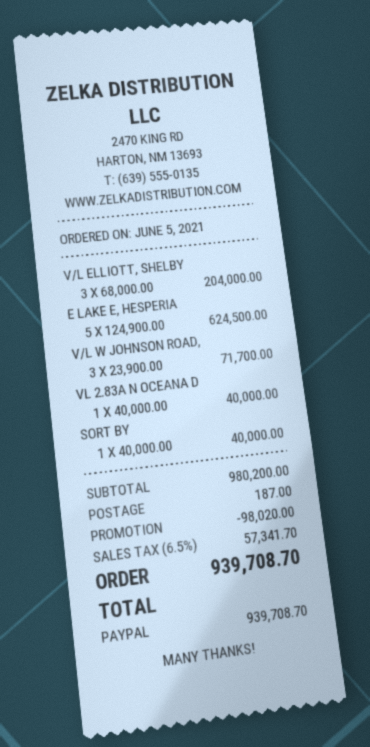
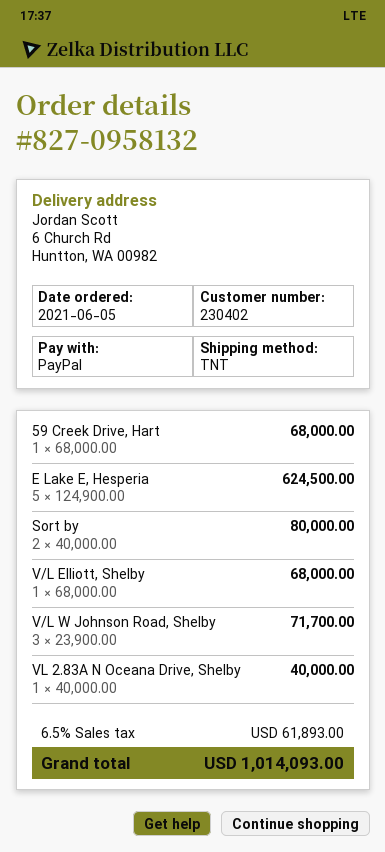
V/L ELLIOTT, SHELBY: 3 x 68000.00 = 204000.00 -> 1 x 68000.00 = 68000.00
SORT BY: 1 x 40000.00 = 40000.00 -> 2 x 40000.00 = 80000.00
59 Creek Drive, Hart: none -> 1 x 68000.00 = 68000.00
discount: 98020.00 -> none
shipping: 187.00 -> none
tax: 6.5% = 57341.70 -> 6.5% = 61893.00
total: 939708.70 -> 1014093.00

